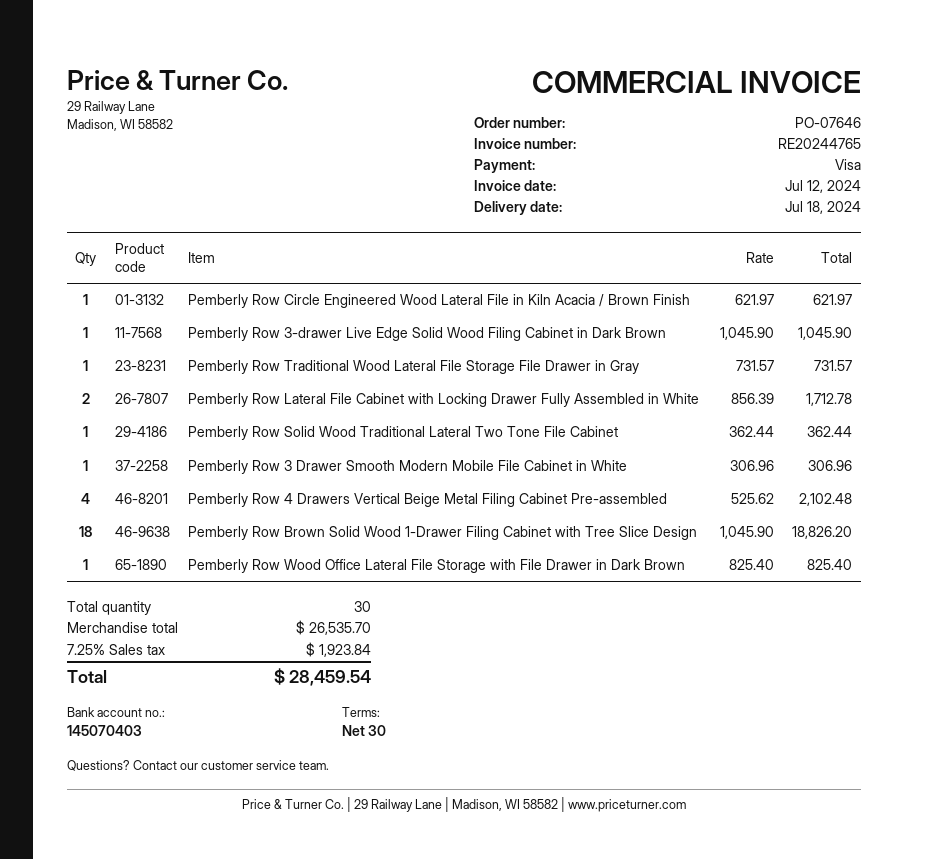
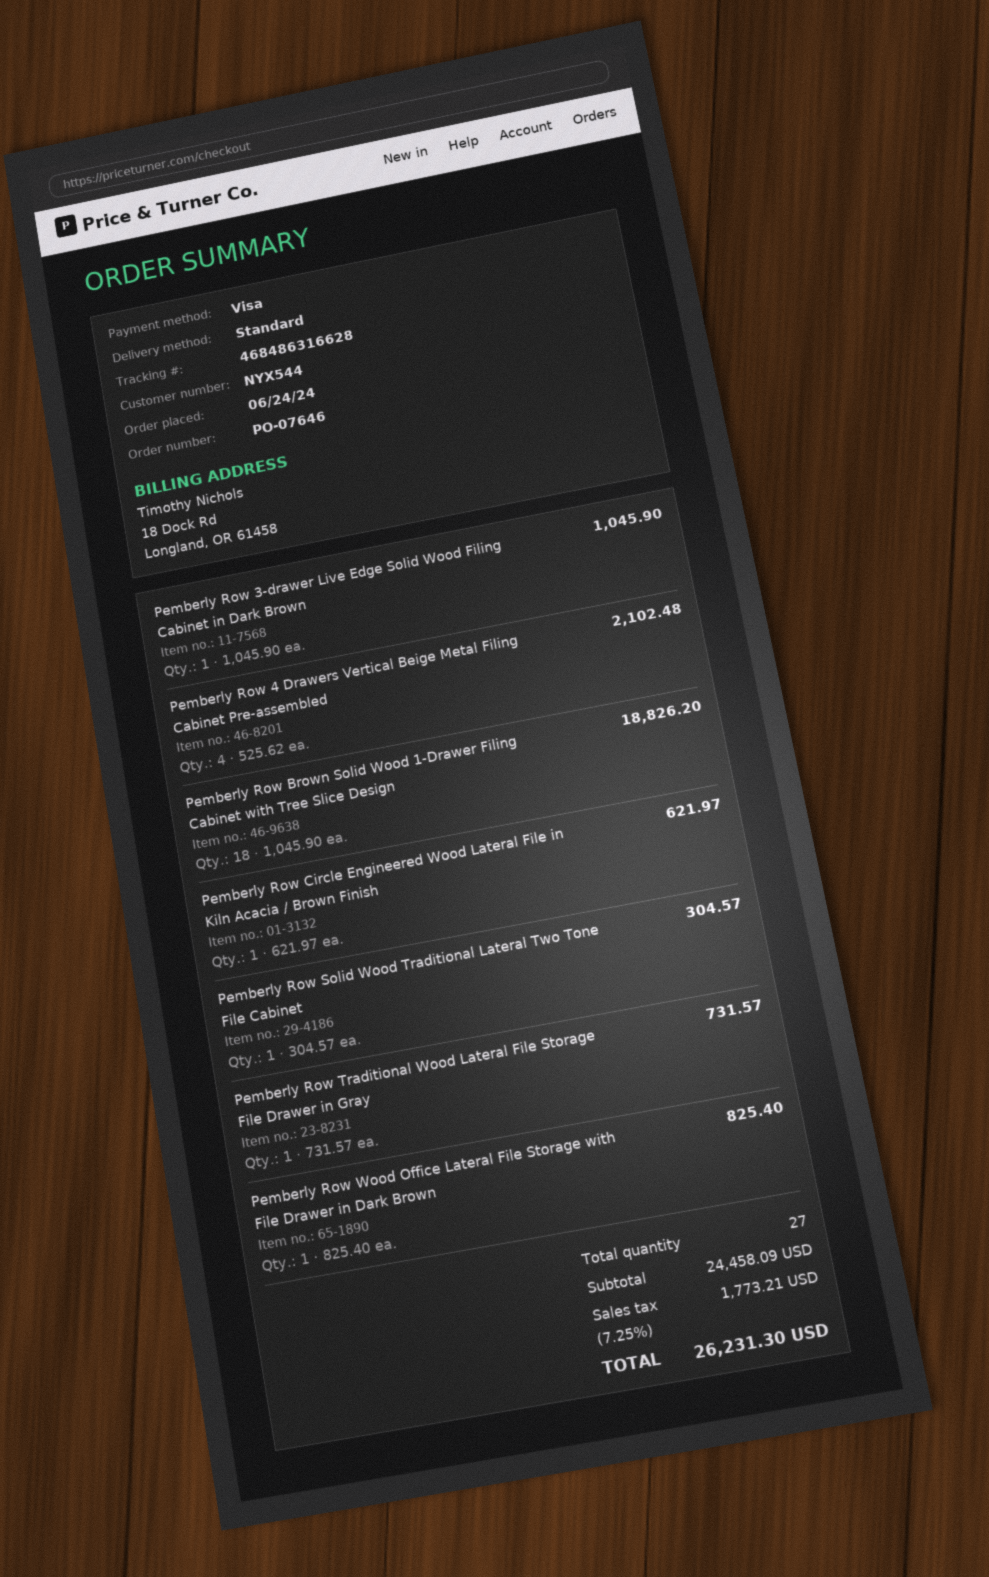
Pemberly Row Lateral File Cabinet with Locking Drawer Fully Assembled in White: 2 x 856.39 = 1712.78 -> none
Pemberly Row Solid Wood Traditional Lateral Two Tone File Cabinet: 1 x 362.44 = 362.44 -> 1 x 304.57 = 304.57
Pemberly Row 3 Drawer Smooth Modern Mobile File Cabinet in White: 1 x 306.96 = 306.96 -> none
total quantity: 30 -> 27
subtotal: 26535.70 -> 24458.09
tax: 7.25% = 1923.84 -> 7.25% = 1773.21
total: 28459.54 -> 26231.30

